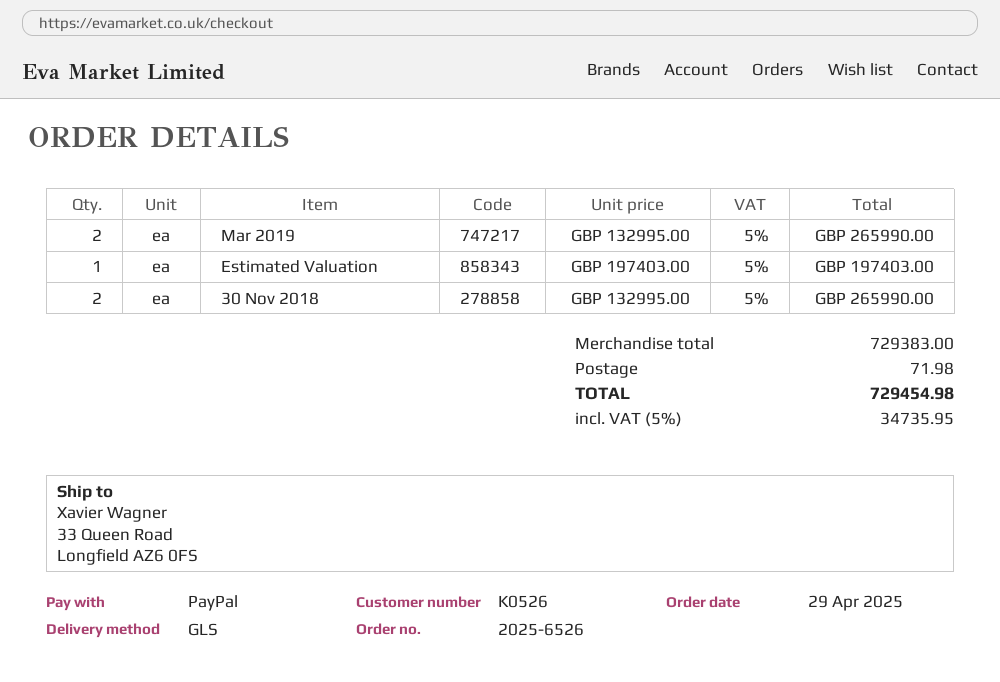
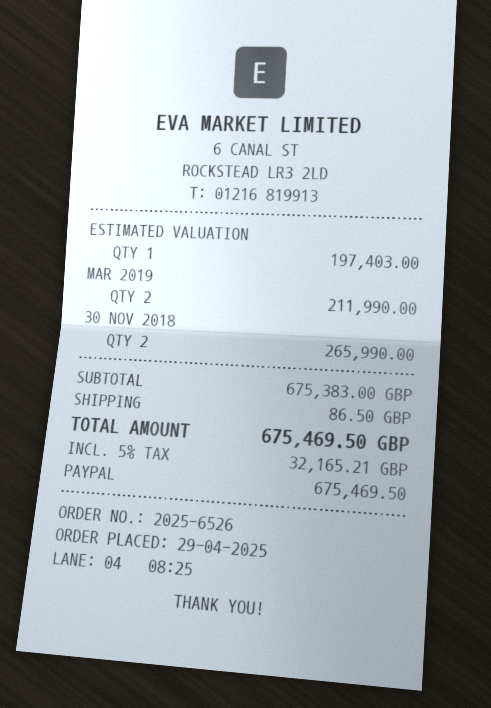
Mar 2019: 2 for 265990.00 -> 2 for 211990.00
subtotal: 729383.00 -> 675383.00
shipping: 71.98 -> 86.50
tax: 5% = 34735.95 -> 5% = 32165.21
total: 729454.98 -> 675469.50

